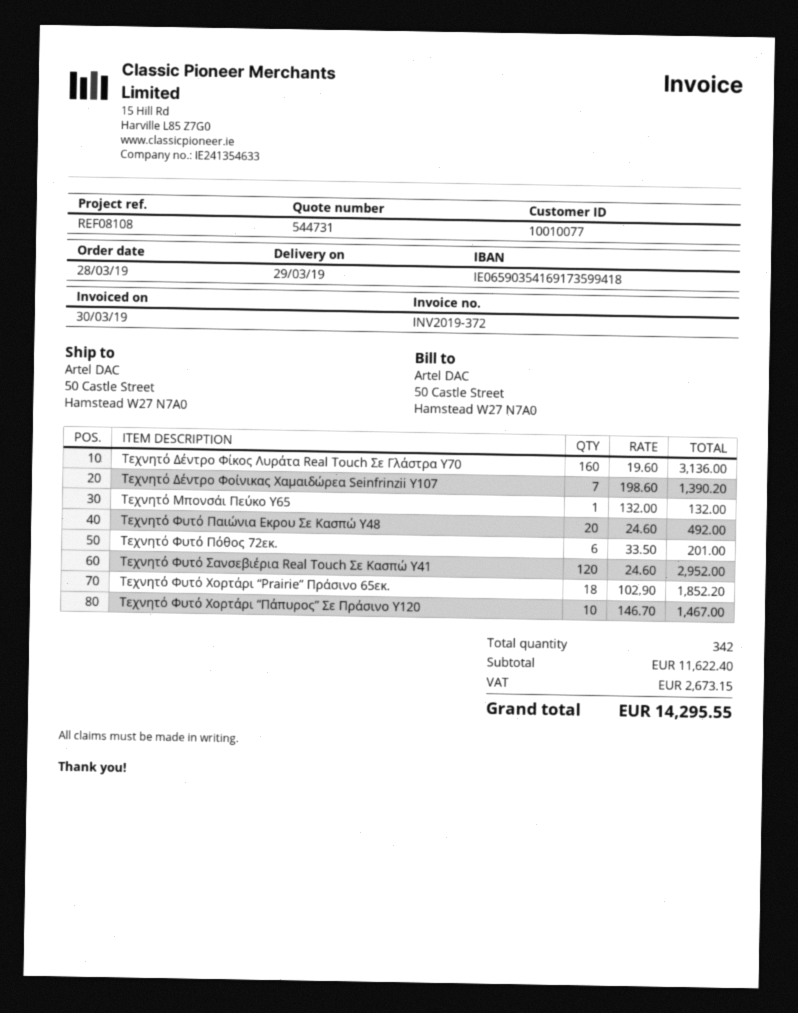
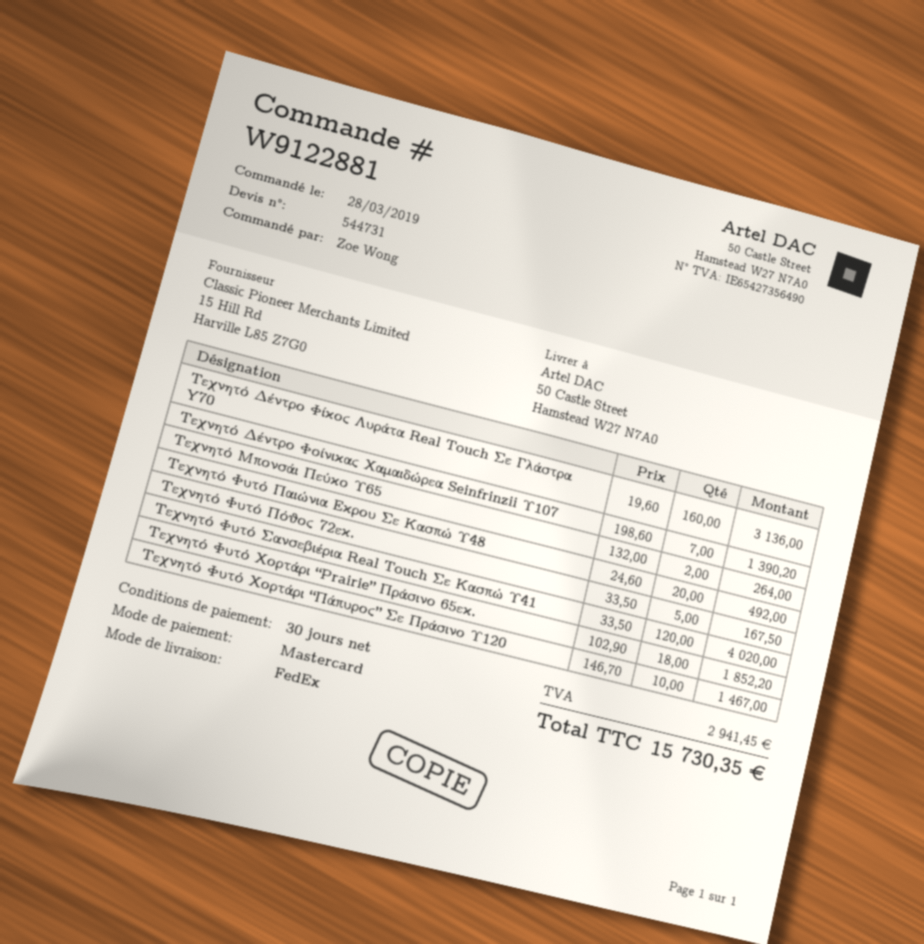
Τεχνητό Μπονσάι Πεύκο Υ65: 1 x 132.00 = 132.00 -> 2 x 132.00 = 264.00
Τεχνητό Φυτό Πόθος 72εκ.: 6 x 33.50 = 201.00 -> 5 x 33.50 = 167.50
Τεχνητό Φυτό Σανσεβιέρια Real Touch Σε Κασπώ Υ41: 120 x 24.60 = 2952.00 -> 120 x 33.50 = 4020.00
tax: 2673.15 -> 2941.45
total: 14295.55 -> 15730.35

